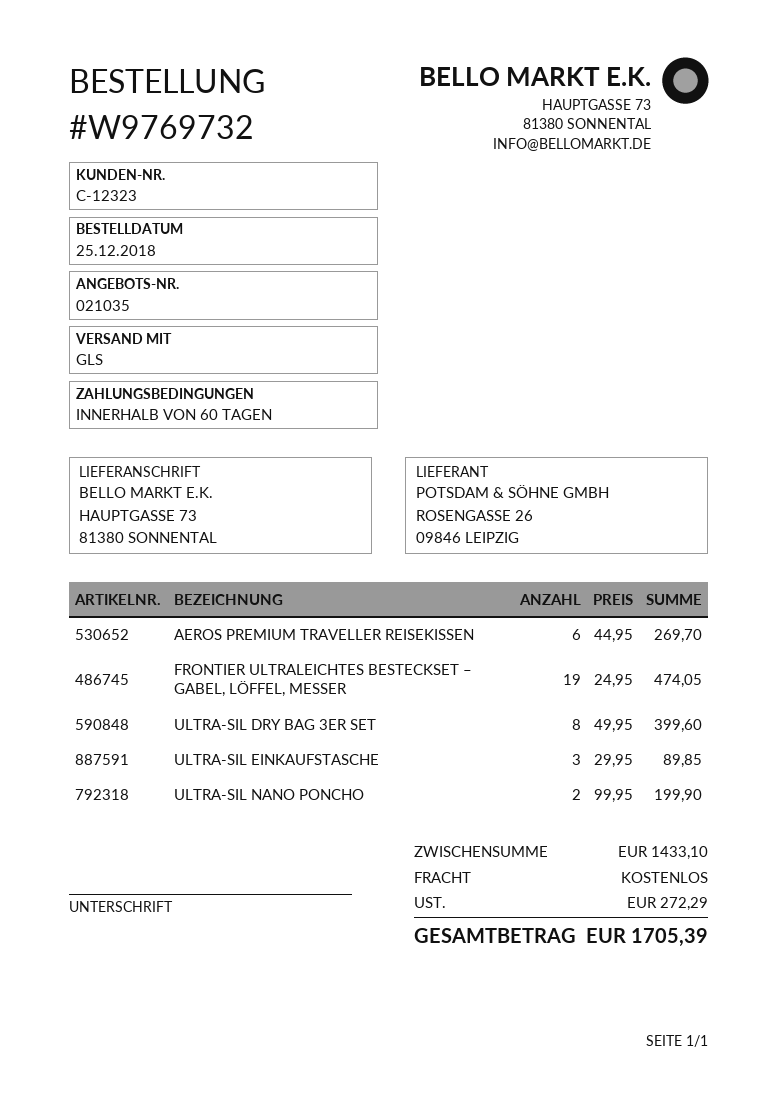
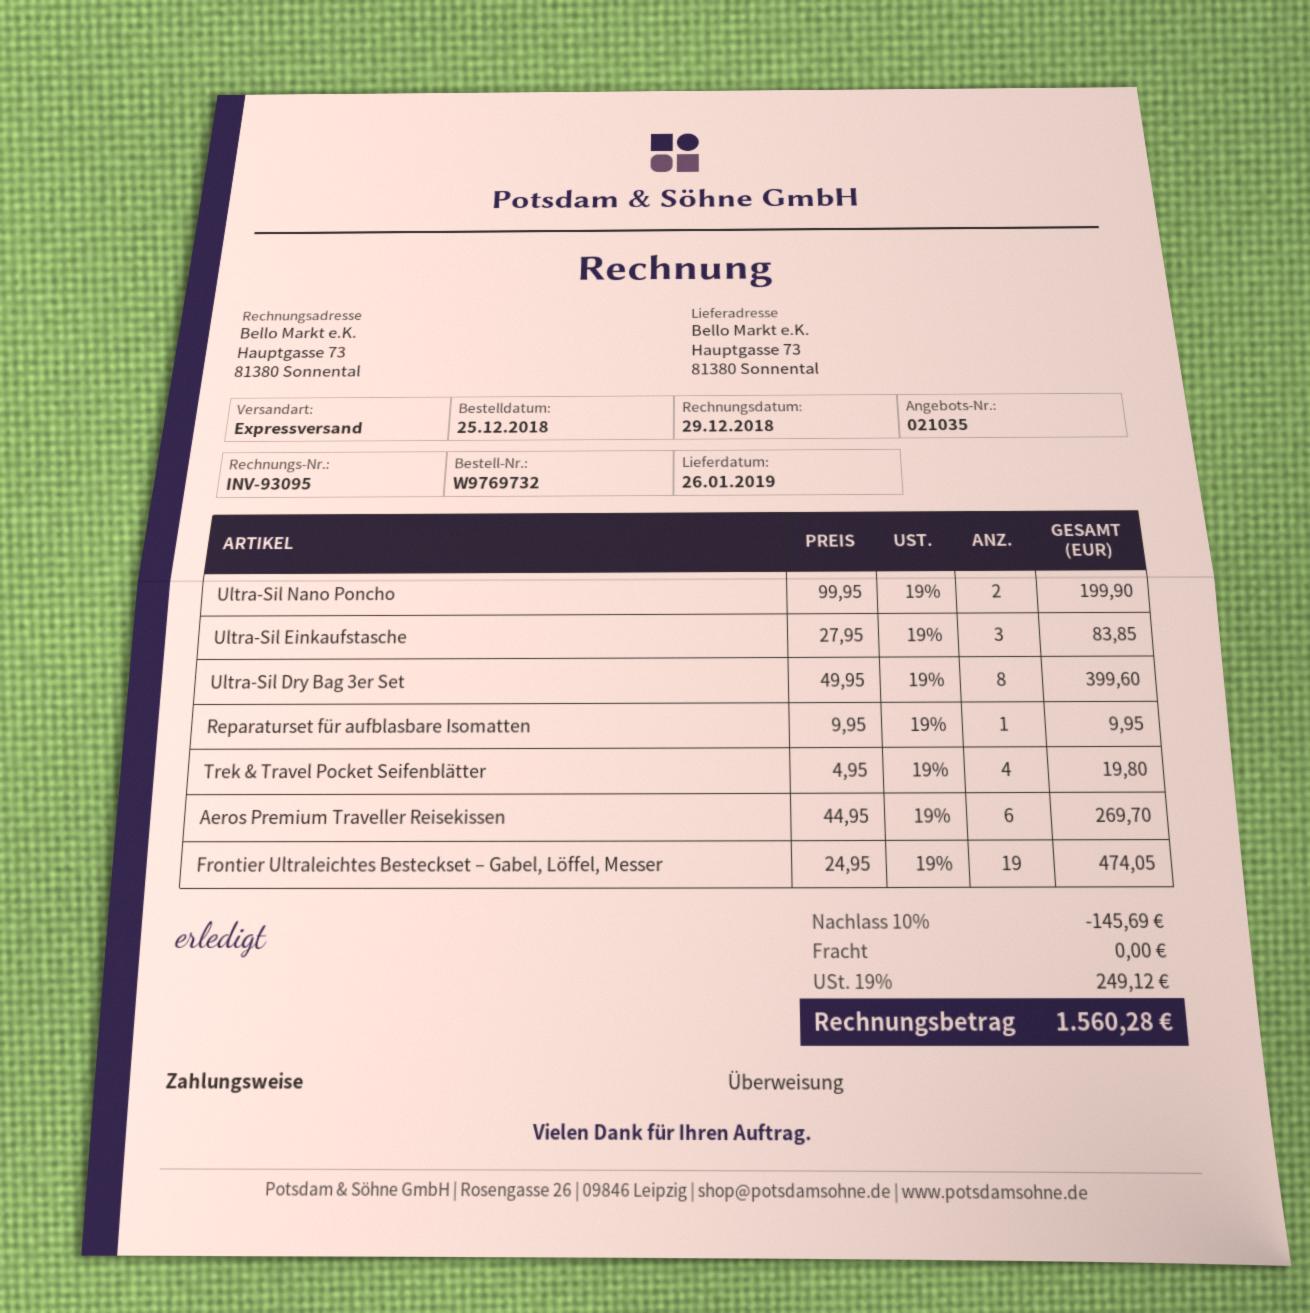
shipping method: GLS -> express
ULTRA-SIL EINKAUFSTASCHE: 3 x 29.95 = 89.85 -> 3 x 27.95 = 83.85
Reparaturset für aufblasbare Isomatten: none -> 1 x 9.95 = 9.95
Trek & Travel Pocket Seifenblätter: none -> 4 x 4.95 = 19.80
discount: none -> 10% = 145.69
tax: 272.29 -> 249.12
total: 1705.39 -> 1560.28

